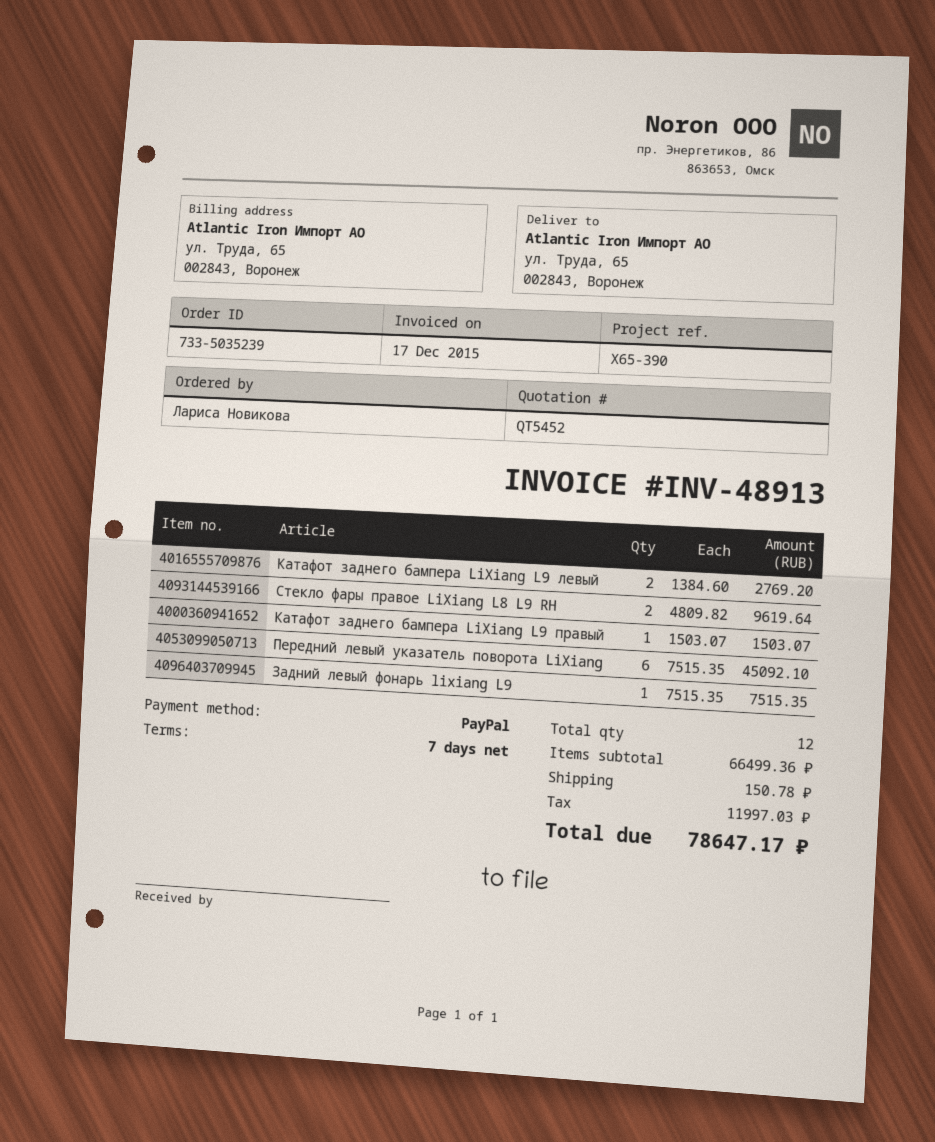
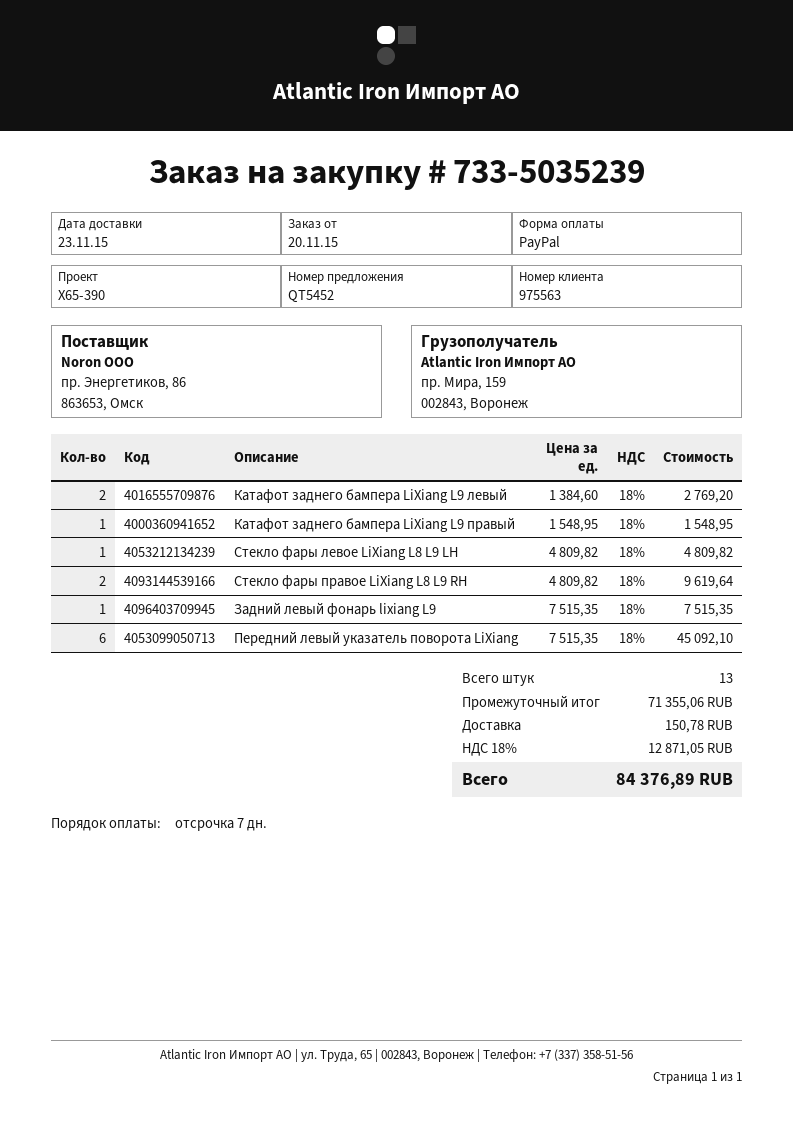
ship to: ул. Труда, 65, 002843, Воронеж -> пр. Мира, 159, 002843, Воронеж
Катафот заднего бампера LiXiang L9 правый: 1 x 1503.07 = 1503.07 -> 1 x 1548.95 = 1548.95
Стекло фары левое LiXiang L8 L9 LH: none -> 1 x 4809.82 = 4809.82
total quantity: 12 -> 13
subtotal: 66499.36 -> 71355.06
tax: 11997.03 -> 12871.05
total: 78647.17 -> 84376.89

